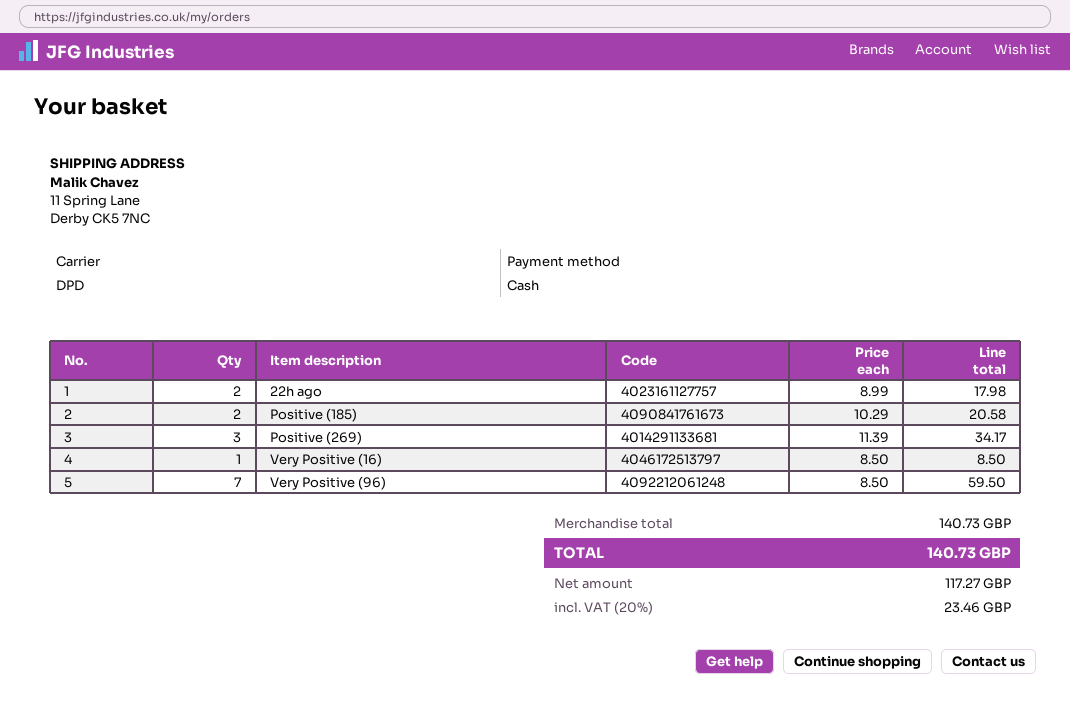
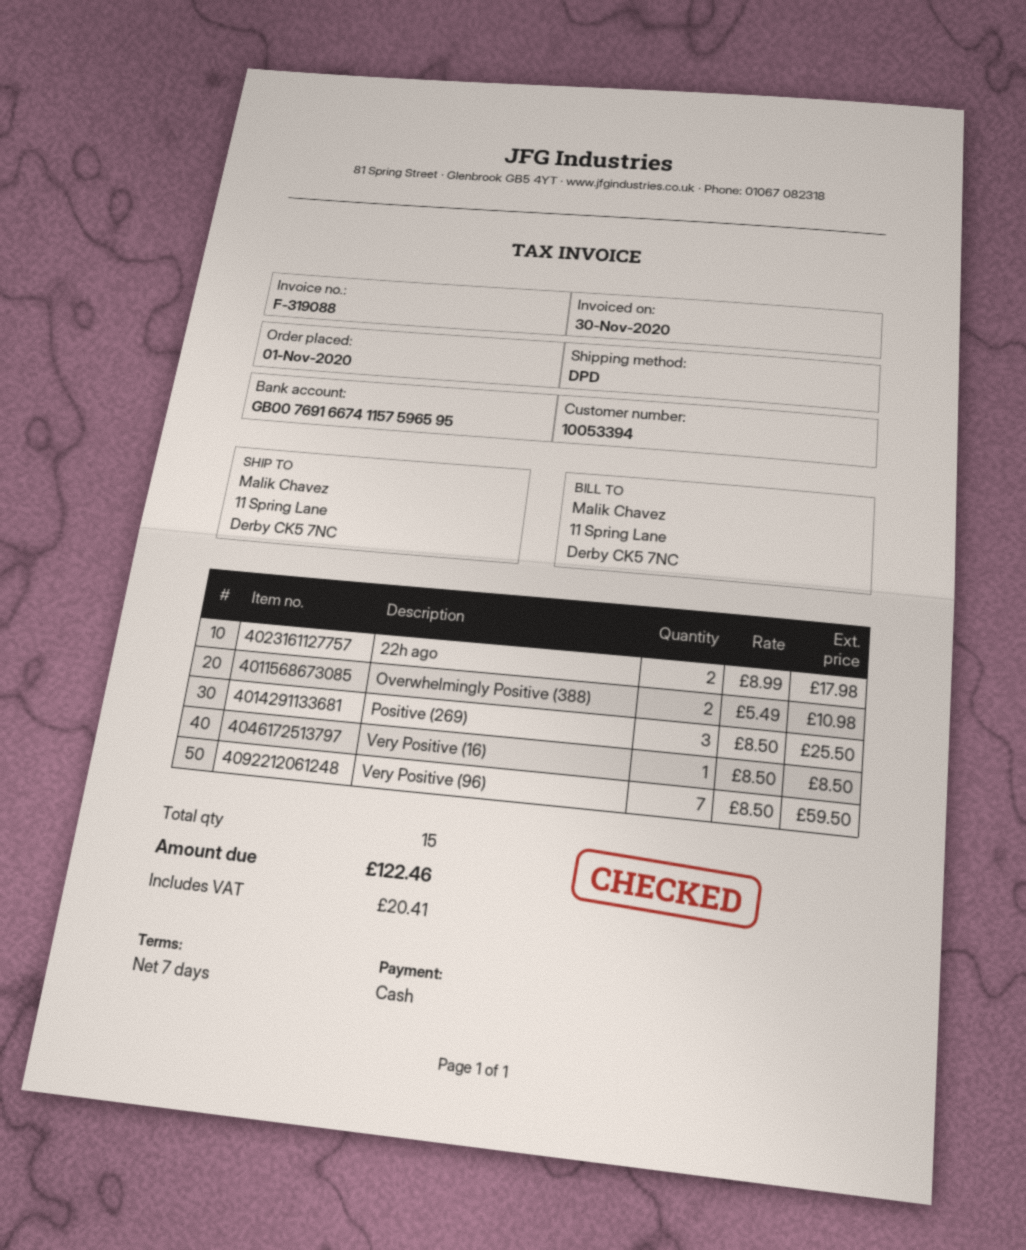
Positive (185): 2 x 10.29 = 20.58 -> none
Positive (269): 3 x 11.39 = 34.17 -> 3 x 8.50 = 25.50
Overwhelmingly Positive (388): none -> 2 x 5.49 = 10.98
tax: 23.46 -> 20.41
total: 140.73 -> 122.46

